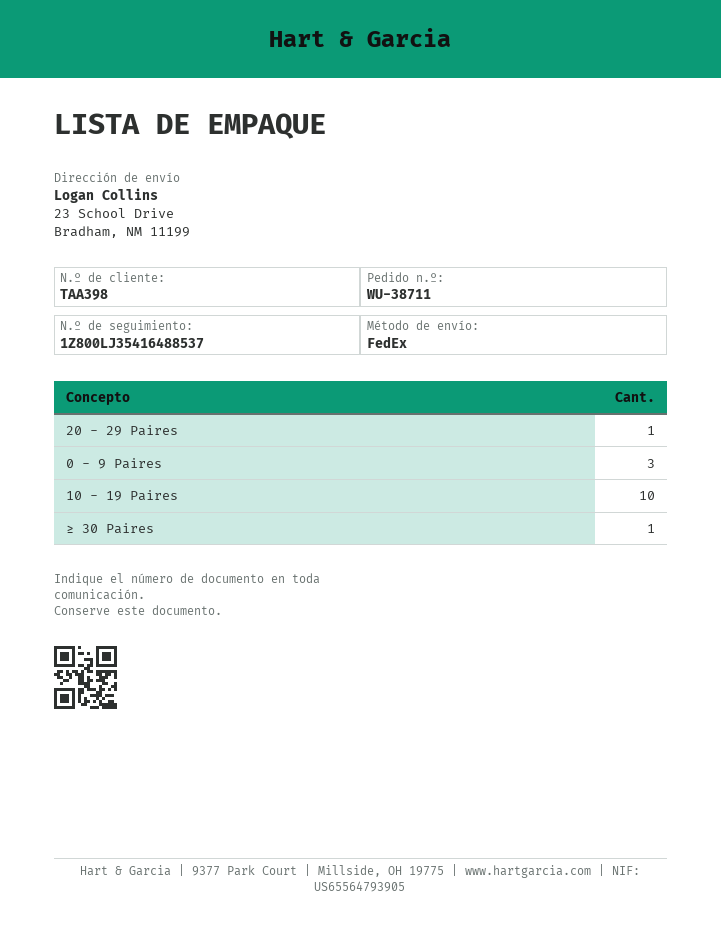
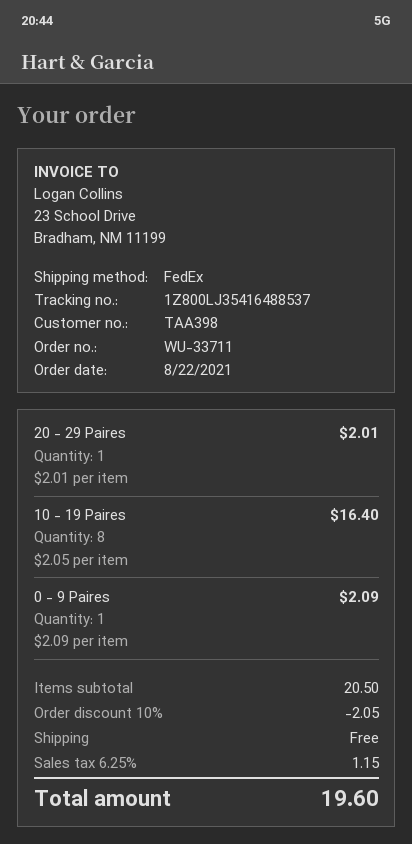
order number: WU-38711 -> WU-33711
0 - 9 Paires: 3 -> 1
10 - 19 Paires: 10 -> 8
≥ 30 Paires: 1 -> none

